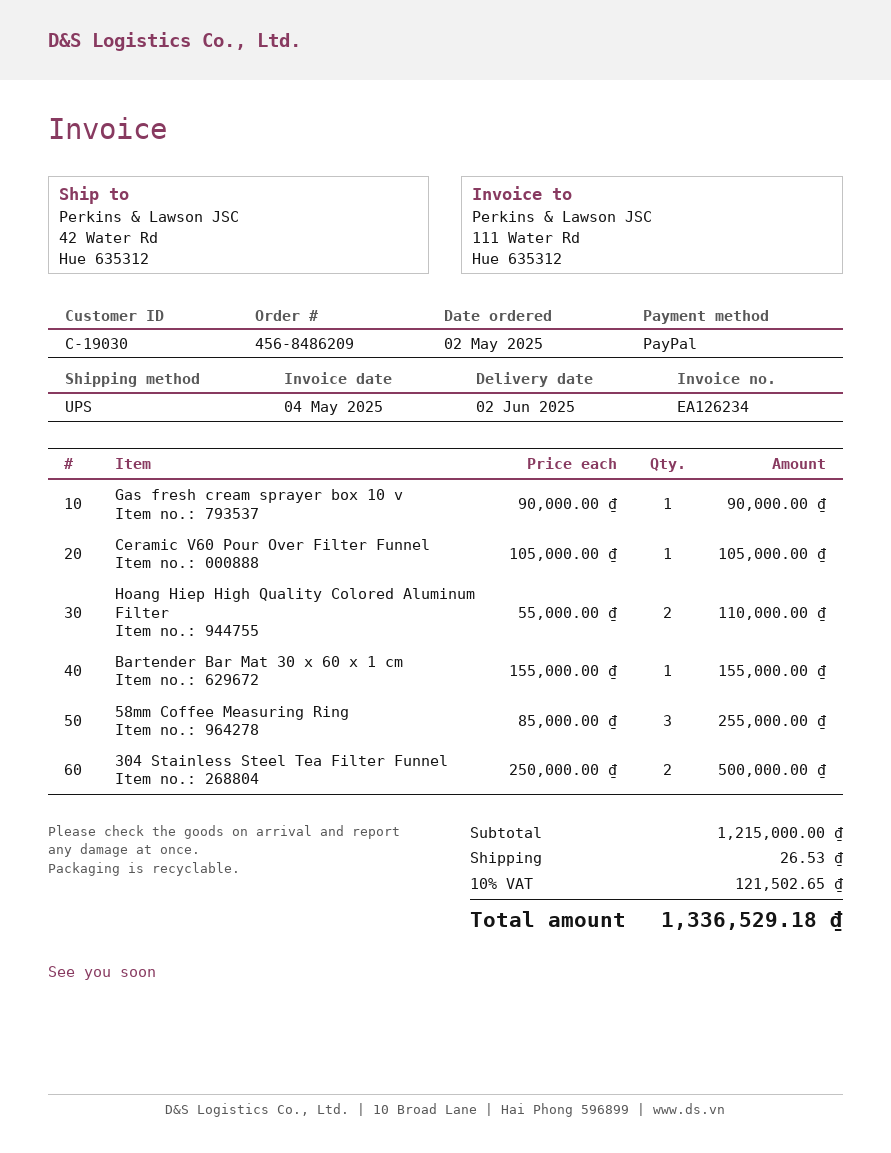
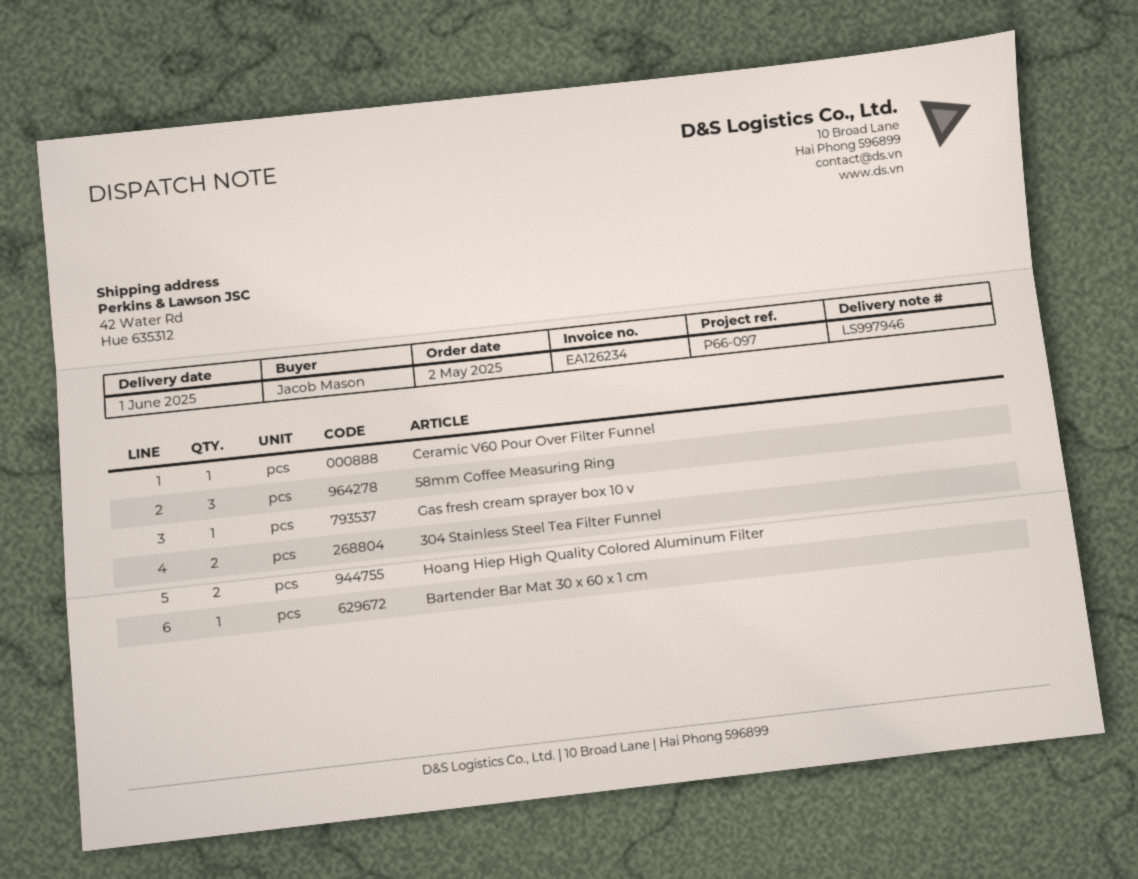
delivery date: 2025-06-02 -> 2025-06-01

